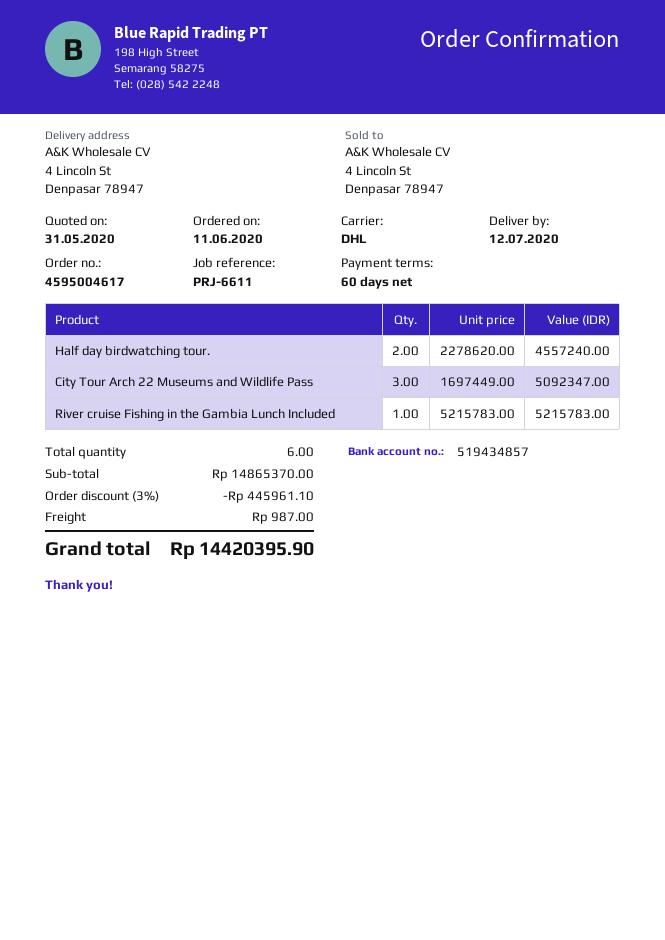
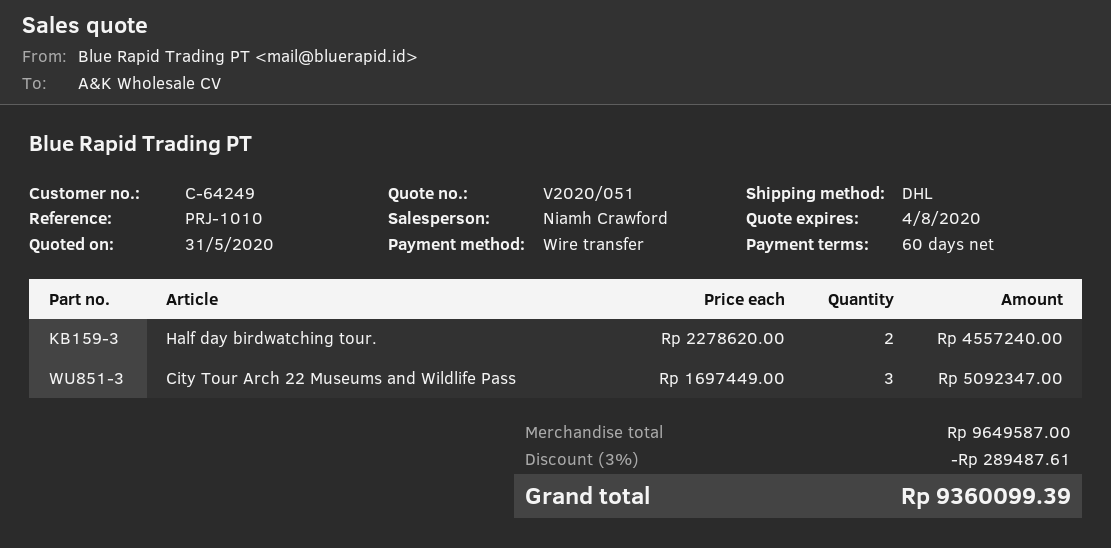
reference: PRJ-6611 -> PRJ-1010
River cruise Fishing in the Gambia Lunch Included: 1 x 5215783.00 = 5215783.00 -> none
subtotal: 14865370.00 -> 9649587.00
discount: 3% = 445961.10 -> 3% = 289487.61
shipping: 987.00 -> none
total: 14420395.90 -> 9360099.39

